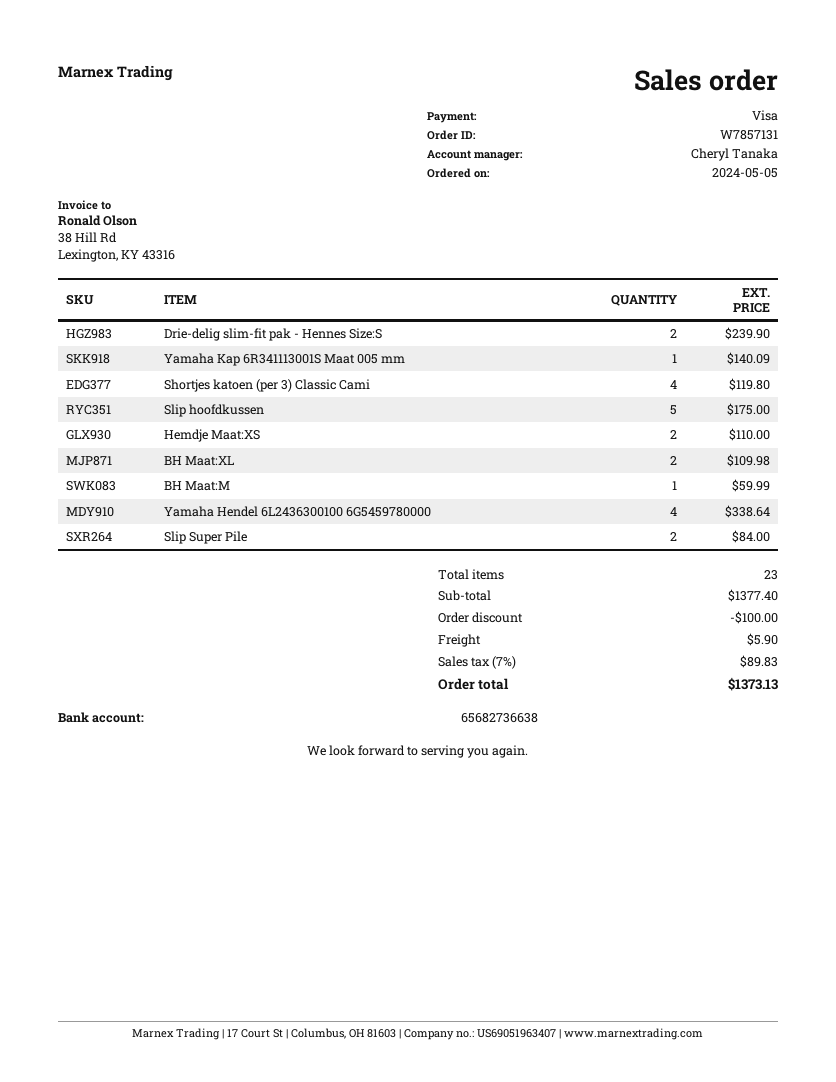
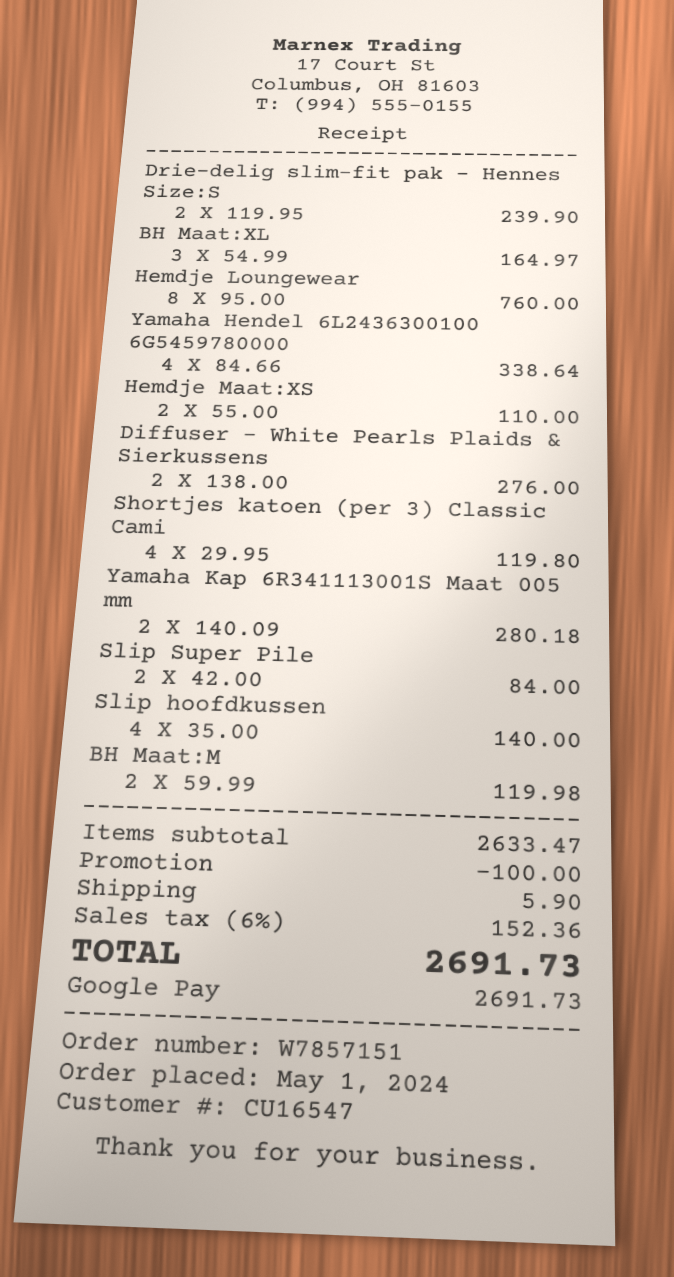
order number: W7857131 -> W7857151
order date: 2024-05-05 -> 2024-05-01
payment method: Visa -> Google Pay
Yamaha Kap 6R341113001S Maat 005 mm: 1 for 140.09 -> 2 for 280.18
Slip hoofdkussen: 5 for 175.00 -> 4 for 140.00
BH Maat:XL: 2 for 109.98 -> 3 for 164.97
BH Maat:M: 1 for 59.99 -> 2 for 119.98
Hemdje Loungewear: none -> 8 for 760.00
Diffuser - White Pearls Plaids & Sierkussens: none -> 2 for 276.00
subtotal: 1377.40 -> 2633.47
tax: 7% = 89.83 -> 6% = 152.36
total: 1373.13 -> 2691.73

